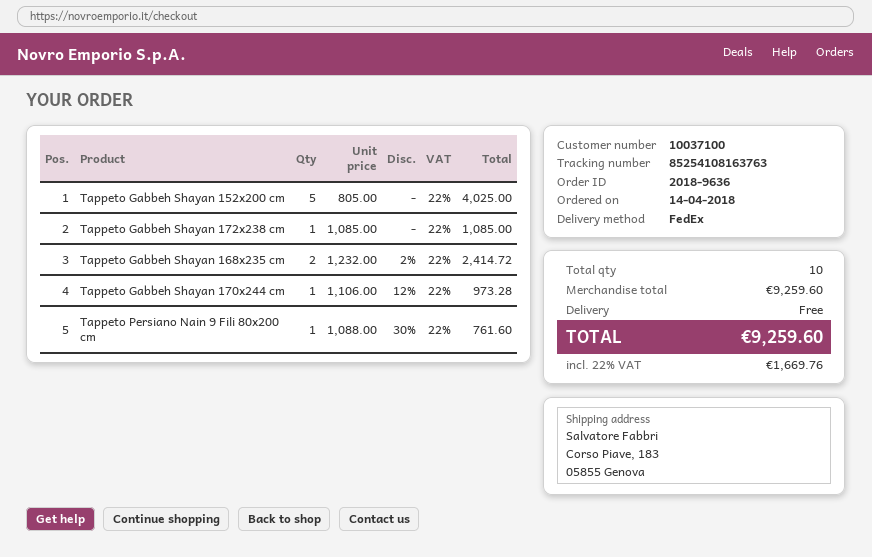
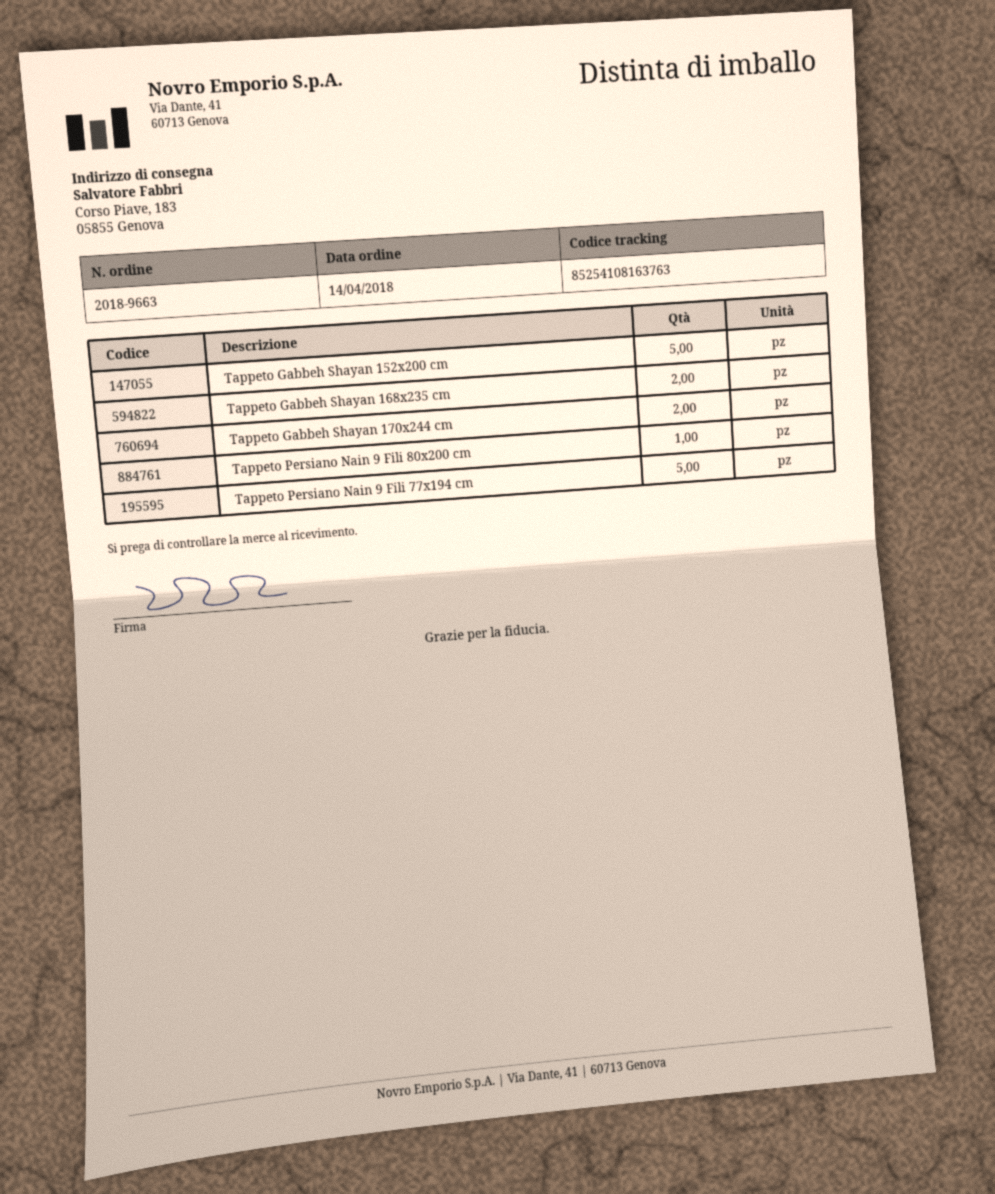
order number: 2018-9636 -> 2018-9663
Tappeto Gabbeh Shayan 172x238 cm: 1 -> none
Tappeto Gabbeh Shayan 170x244 cm: 1 -> 2
Tappeto Persiano Nain 9 Fili 77x194 cm: none -> 5

